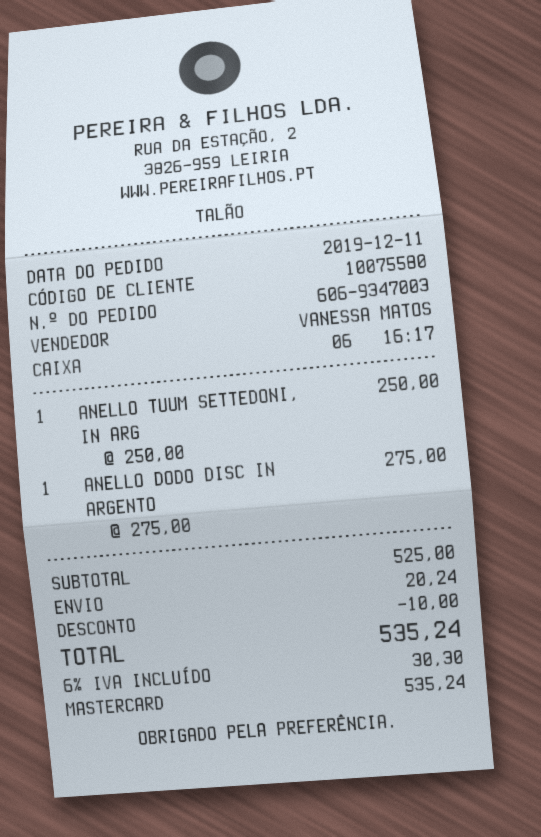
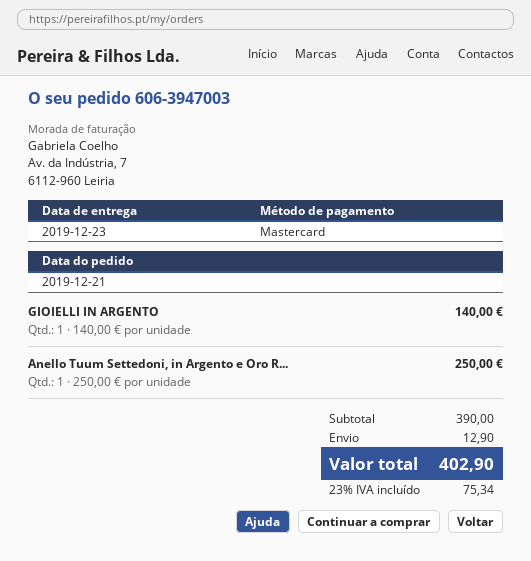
order number: 606-9347003 -> 606-3947003
order date: 2019-12-11 -> 2019-12-21
ANELLO DODO DISC IN ARGENTO: 1 x 275.00 = 275.00 -> none
GIOIELLI IN ARGENTO: none -> 1 x 140.00 = 140.00
subtotal: 525.00 -> 390.00
discount: 10.00 -> none
shipping: 20.24 -> 12.90
tax: 6% = 30.30 -> 23% = 75.34
total: 535.24 -> 402.90

